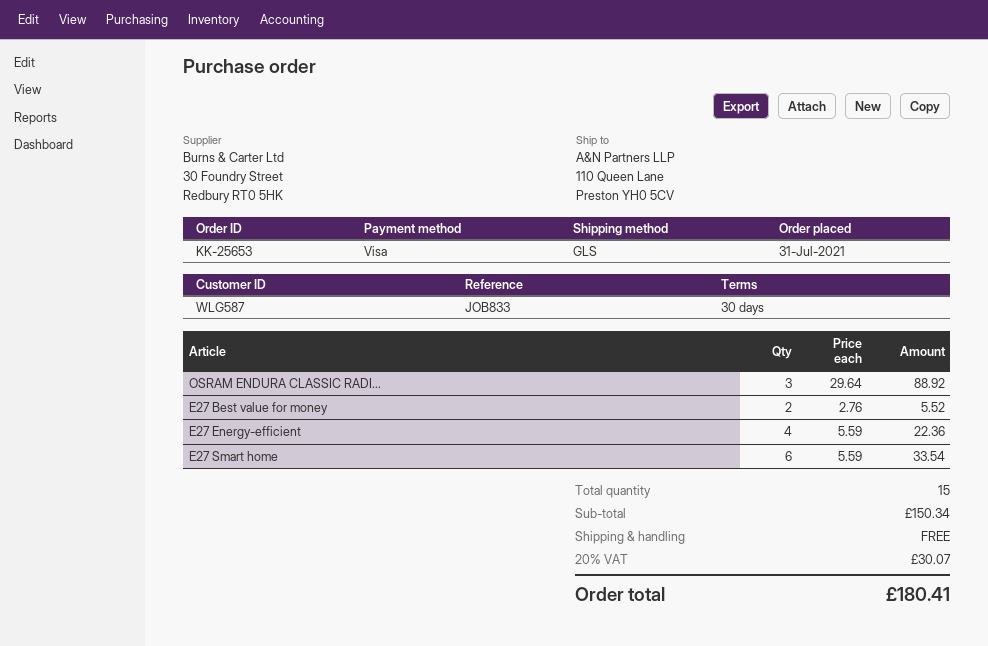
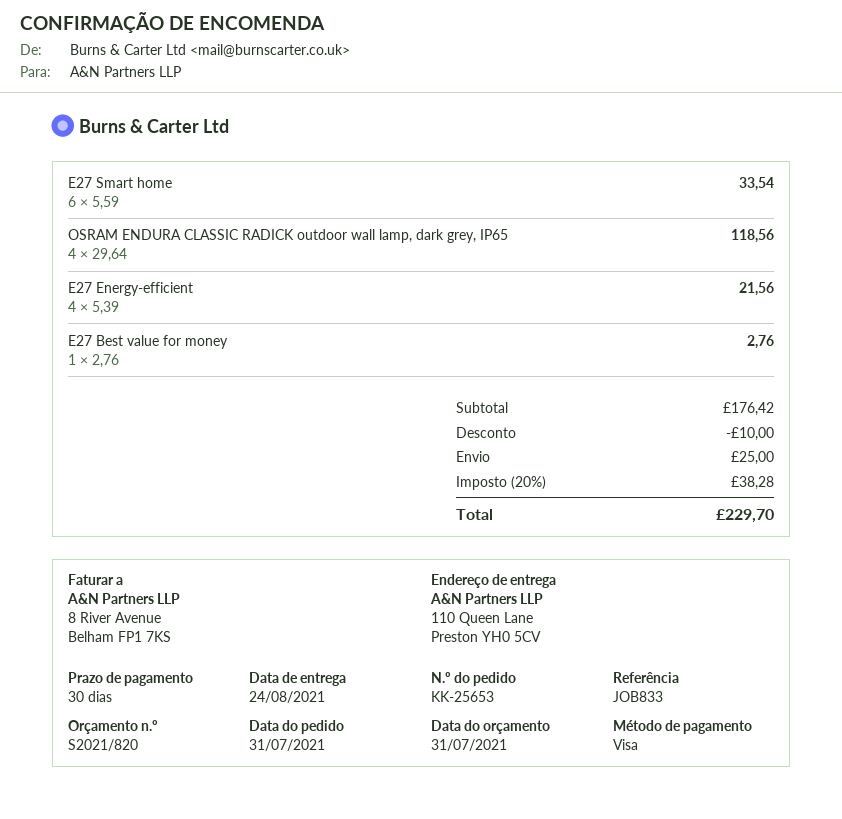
OSRAM ENDURA CLASSIC RADI...: 3 x 29.64 = 88.92 -> 4 x 29.64 = 118.56
E27 Best value for money: 2 x 2.76 = 5.52 -> 1 x 2.76 = 2.76
E27 Energy-efficient: 4 x 5.59 = 22.36 -> 4 x 5.39 = 21.56
subtotal: 150.34 -> 176.42
discount: none -> 10.00
shipping: 0.00 -> 25.00
tax: 20% = 30.07 -> 20% = 38.28
total: 180.41 -> 229.70

